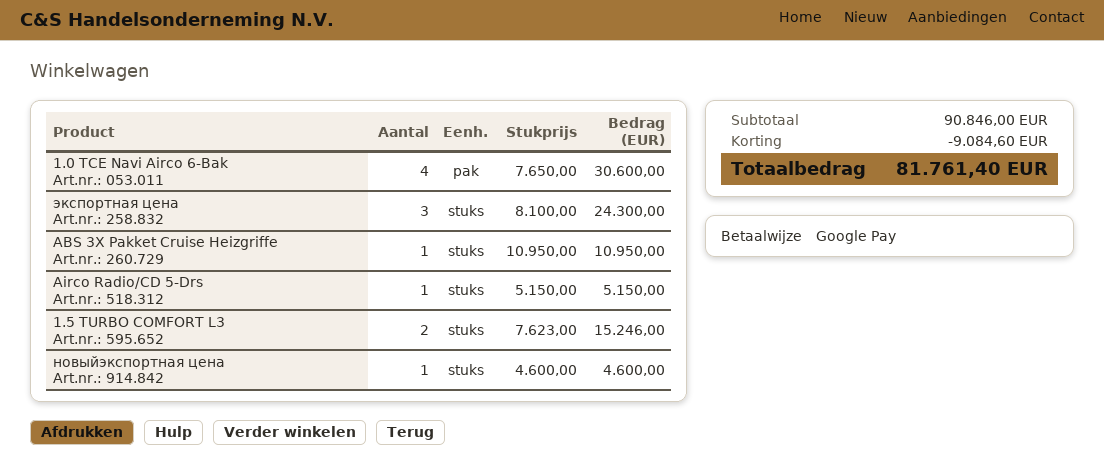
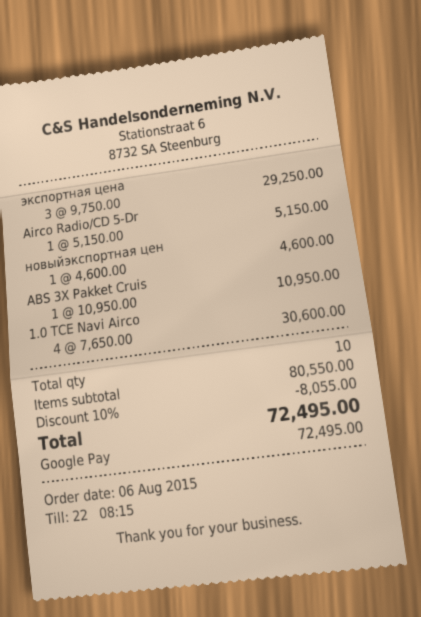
экспортная цена: 3 x 8100.00 = 24300.00 -> 3 x 9750.00 = 29250.00
1.5 TURBO COMFORT L3: 2 x 7623.00 = 15246.00 -> none
subtotal: 90846.00 -> 80550.00
discount: 9084.60 -> 8055.00
total: 81761.40 -> 72495.00

